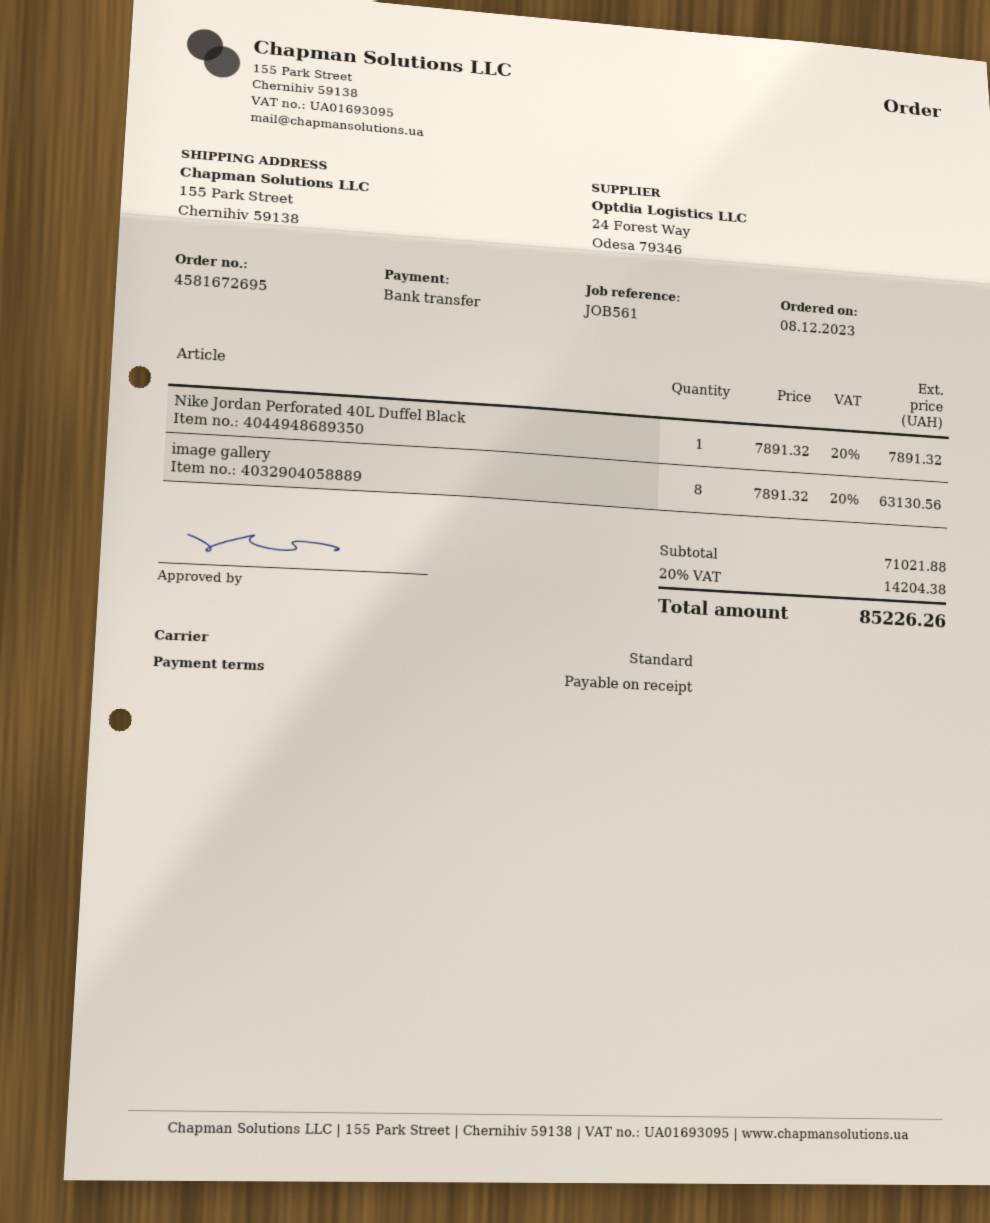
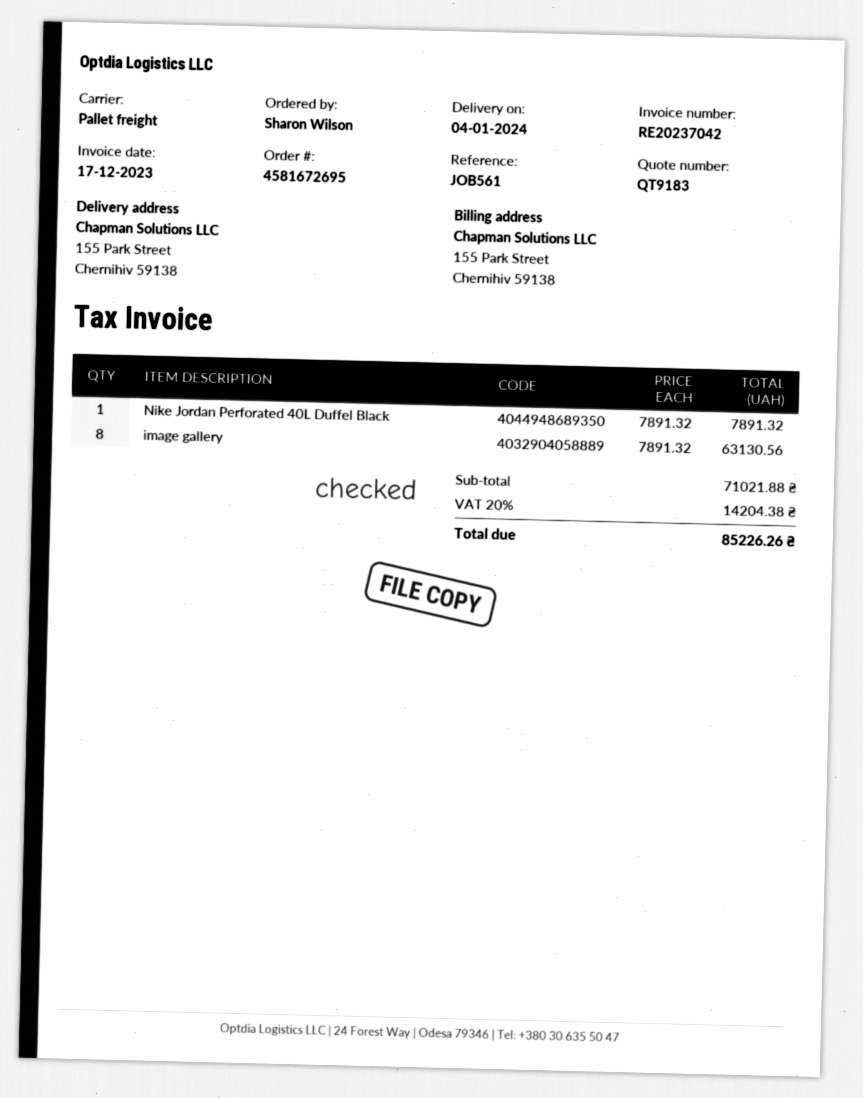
shipping method: standard -> pallet freight

